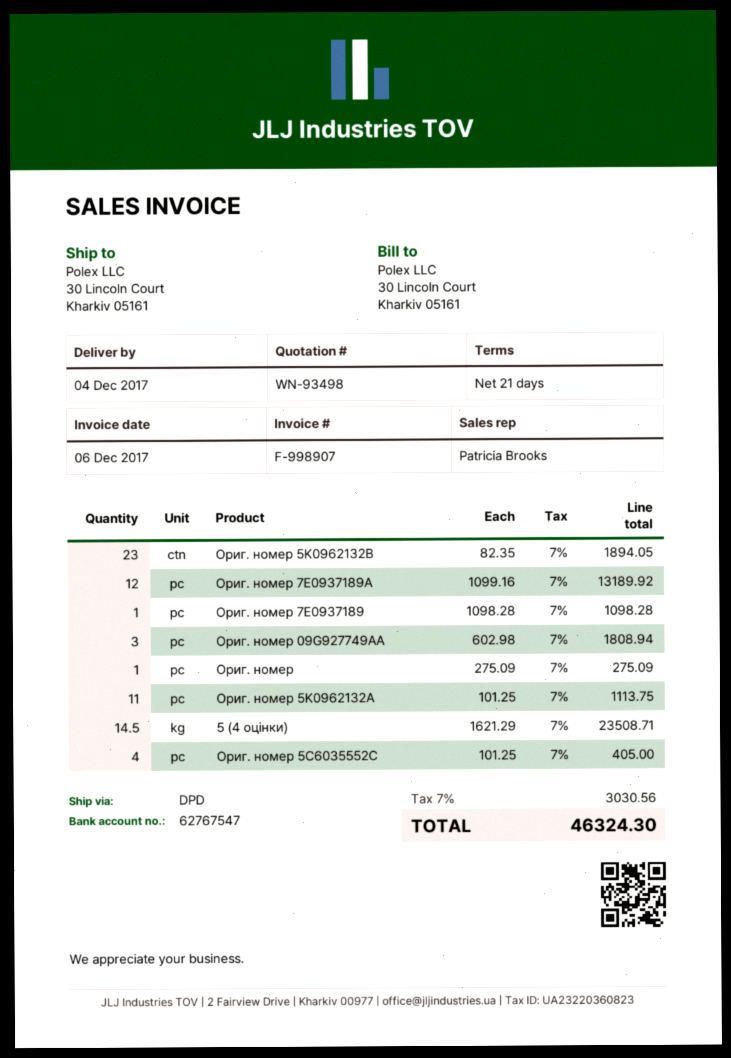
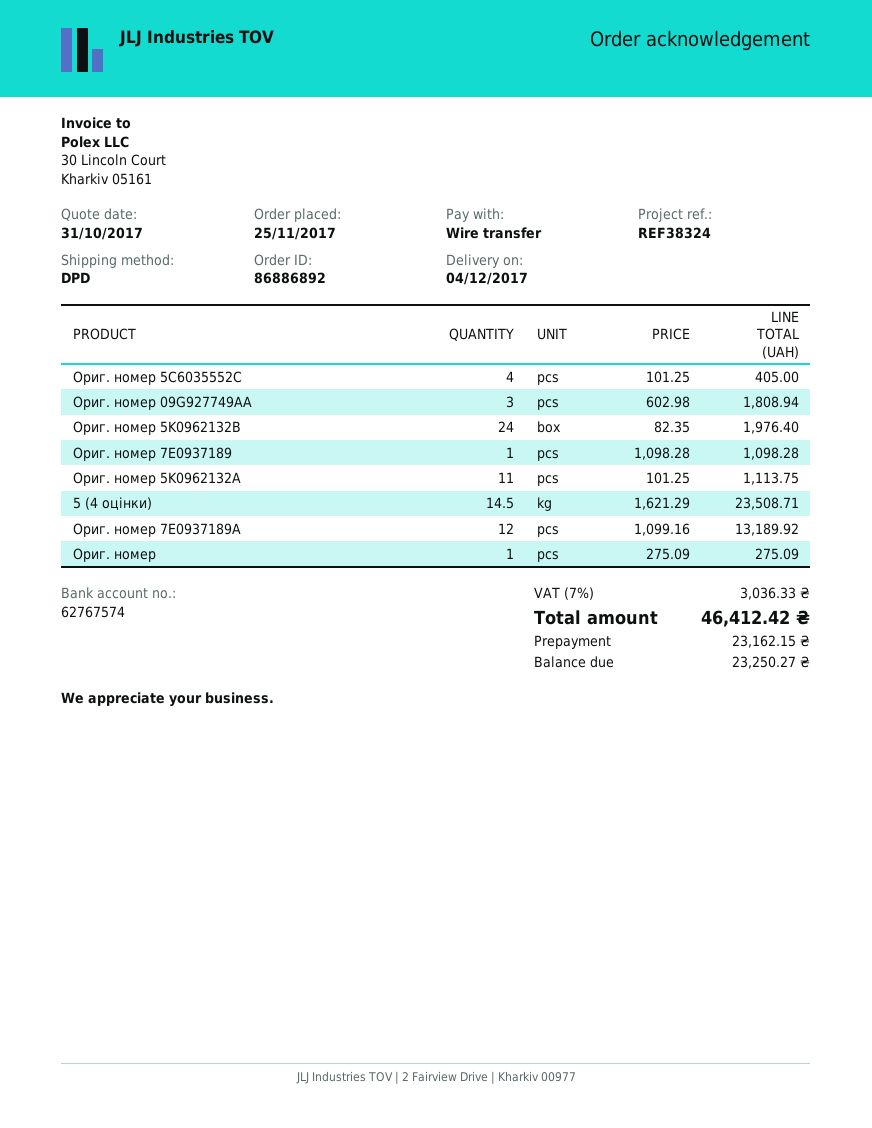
bank account: 62767547 -> 62767574
Ориг. номер 5K0962132B: 23 x 82.35 = 1894.05 -> 24 x 82.35 = 1976.40
tax: 7% = 3030.56 -> 7% = 3036.33
total: 46324.30 -> 46412.42

